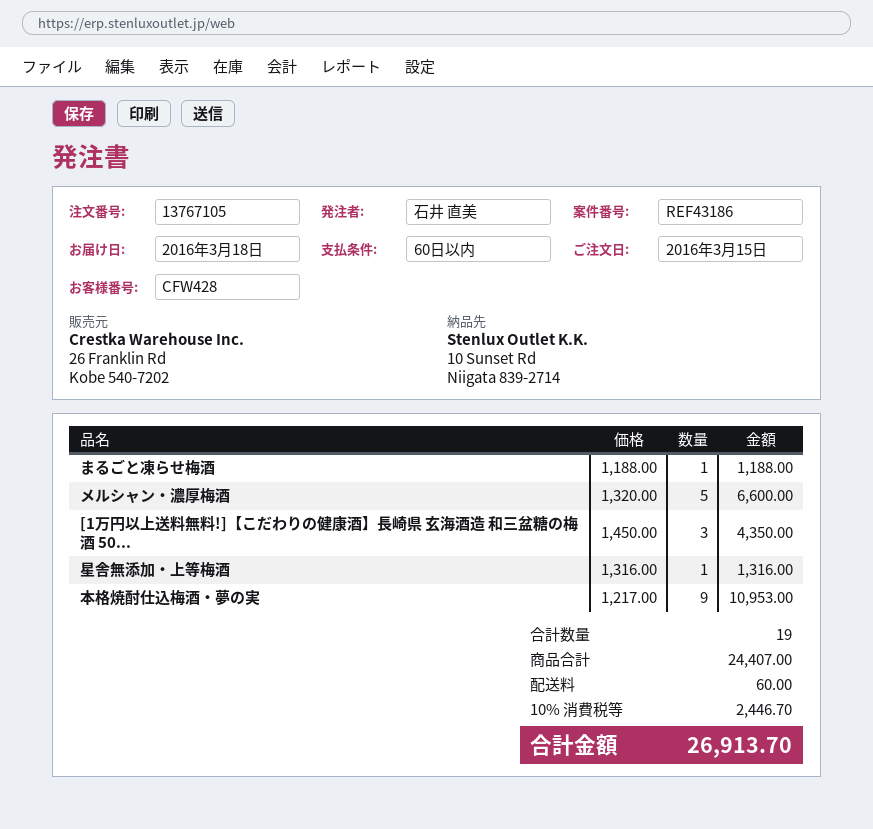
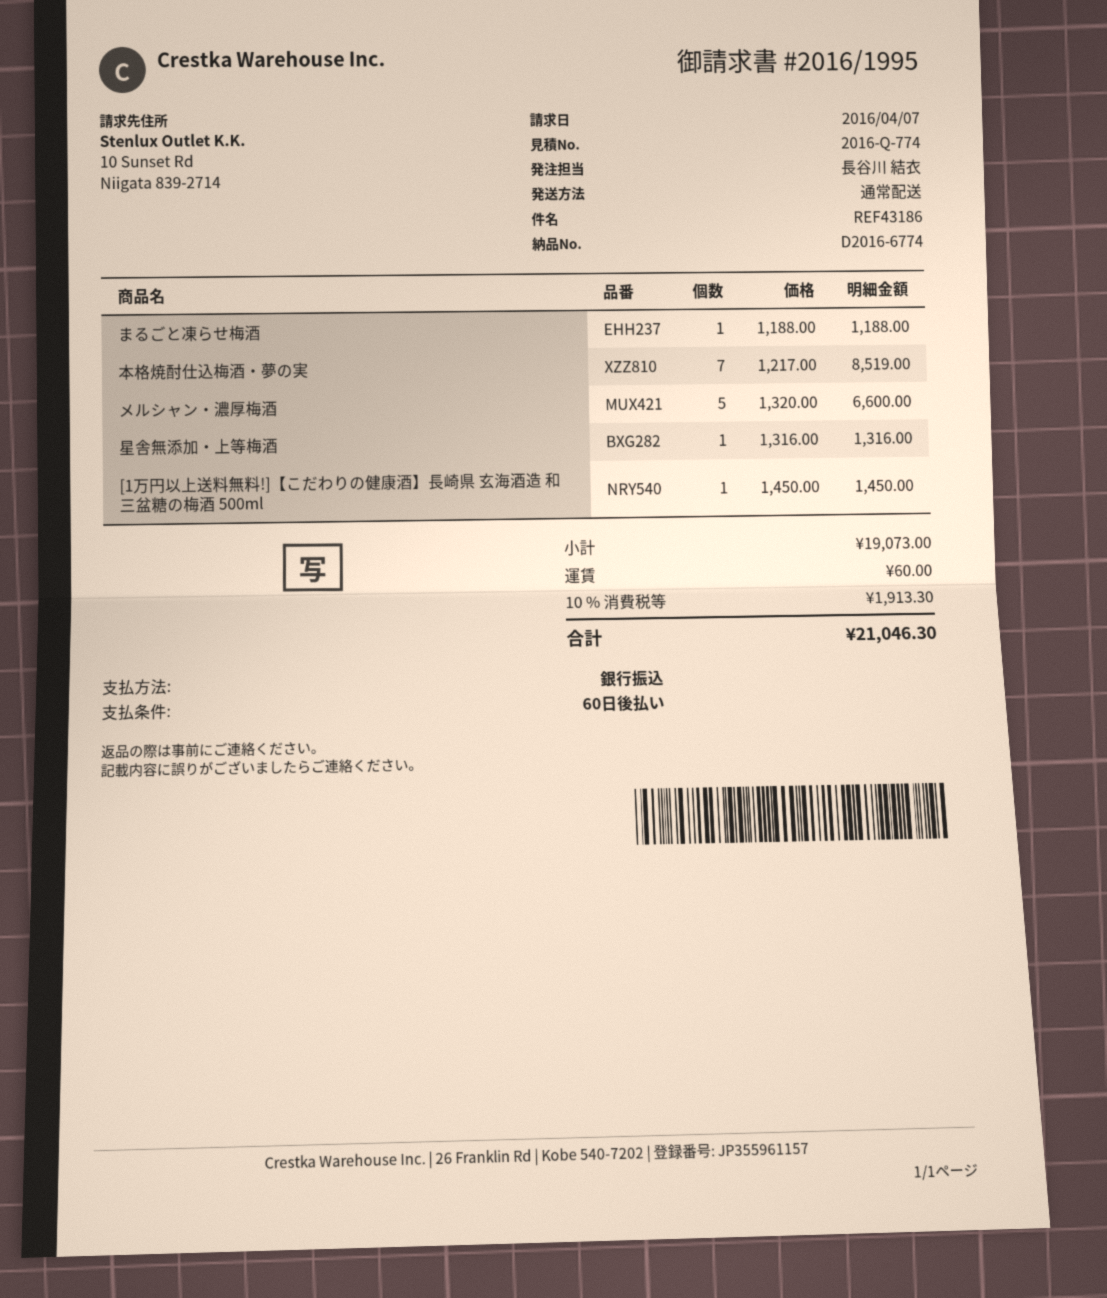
ordered by: 石井 直美 -> 長谷川 結衣
[1万円以上送料無料!]【こだわりの健康酒】長崎県 玄海酒造 和三盆糖の梅酒 50...: 3 x 1450.00 = 4350.00 -> 1 x 1450.00 = 1450.00
本格焼酎仕込梅酒・夢の実: 9 x 1217.00 = 10953.00 -> 7 x 1217.00 = 8519.00
subtotal: 24407.00 -> 19073.00
tax: 10% = 2446.70 -> 10% = 1913.30
total: 26913.70 -> 21046.30

